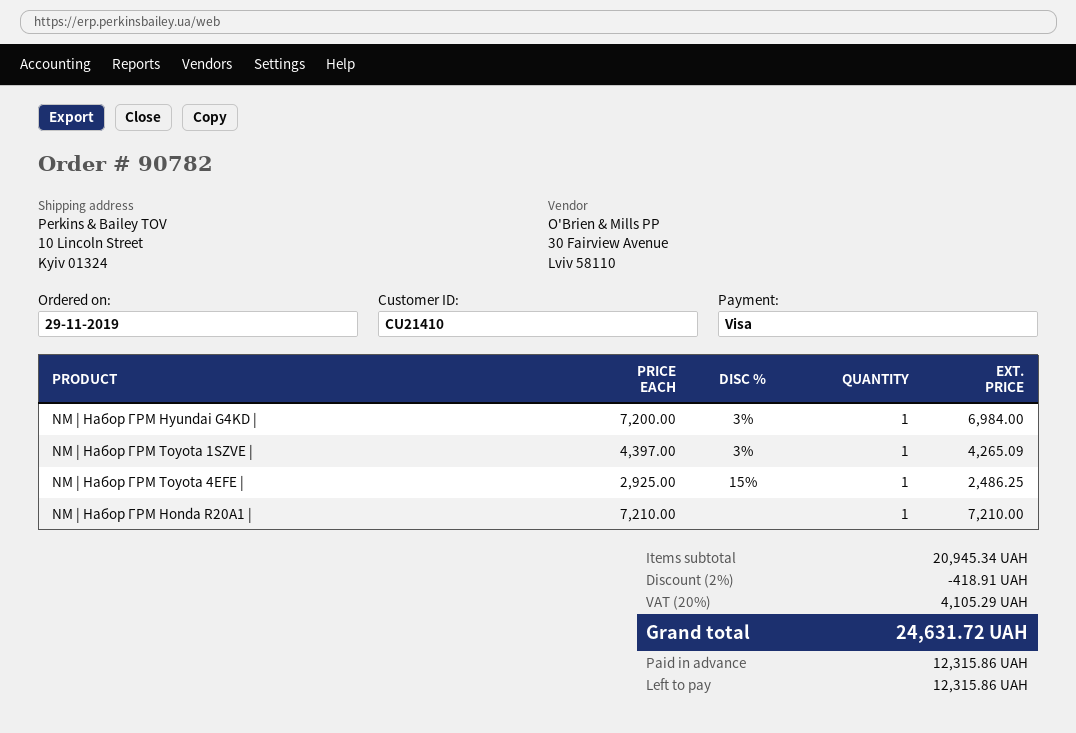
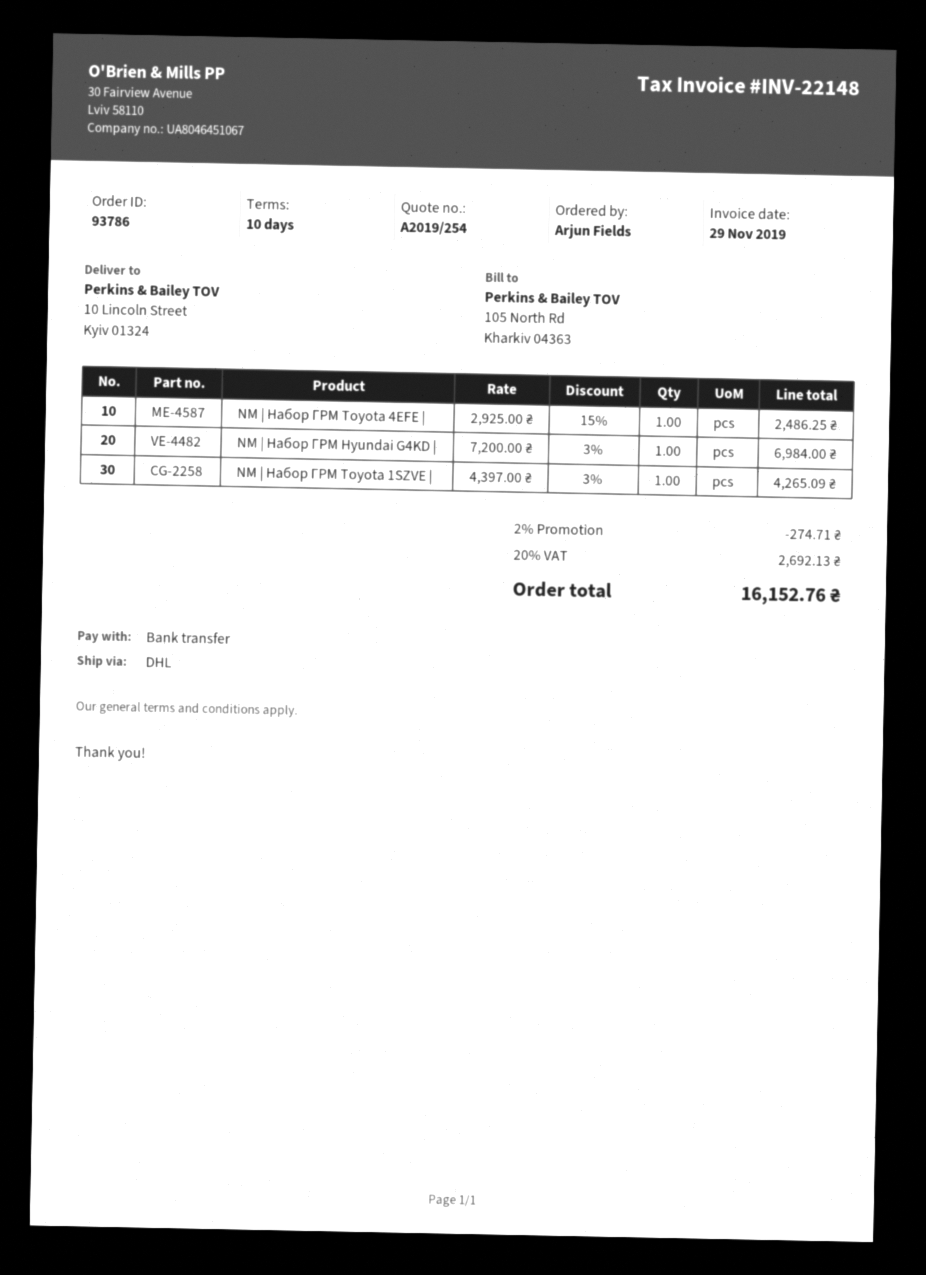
order number: 90782 -> 93786
payment method: Visa -> bank transfer
NM | Набор ГРМ Honda R20A1 |: 1 x 7210.00 = 7210.00 -> none
discount: 2% = 418.91 -> 2% = 274.71
tax: 20% = 4105.29 -> 20% = 2692.13
total: 24631.72 -> 16152.76

